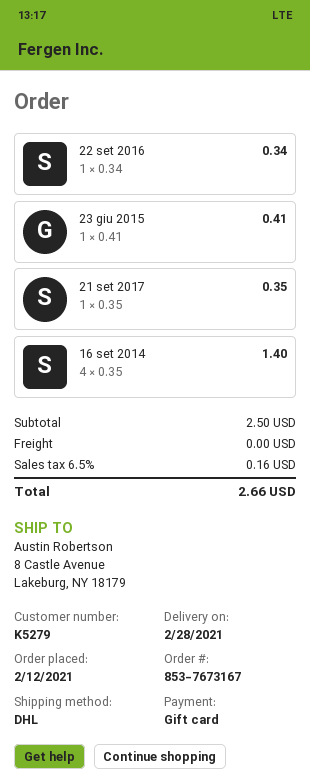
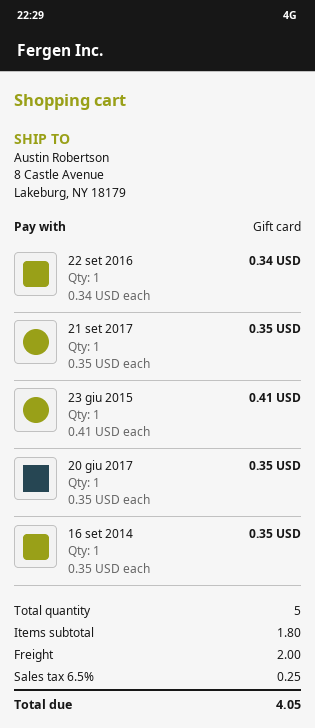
16 set 2014: 4 x 0.35 = 1.40 -> 1 x 0.35 = 0.35
20 giu 2017: none -> 1 x 0.35 = 0.35
subtotal: 2.50 -> 1.80
shipping: 0.00 -> 2.00
tax: 6.5% = 0.16 -> 6.5% = 0.25
total: 2.66 -> 4.05

